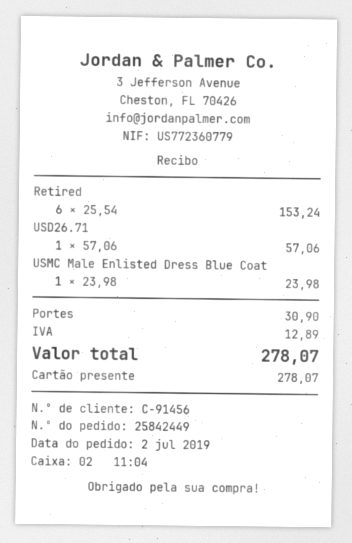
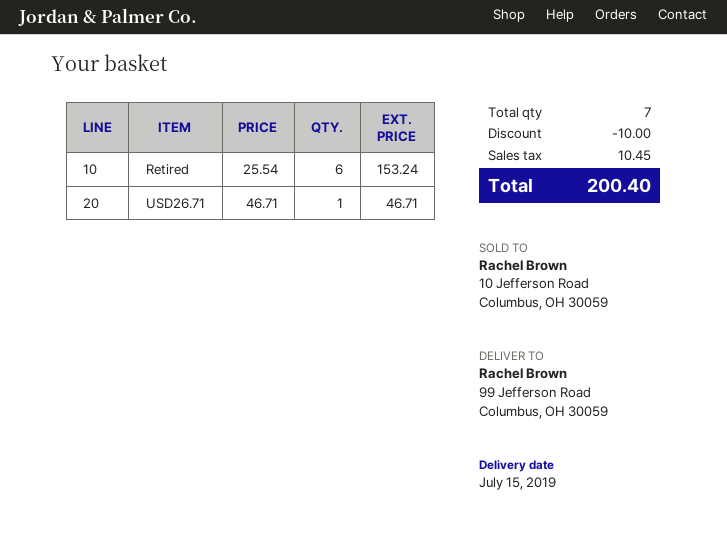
USD26.71: 1 x 57.06 = 57.06 -> 1 x 46.71 = 46.71
USMC Male Enlisted Dress Blue Coat: 1 x 23.98 = 23.98 -> none
discount: none -> 10.00
shipping: 30.90 -> none
tax: 12.89 -> 10.45
total: 278.07 -> 200.40

